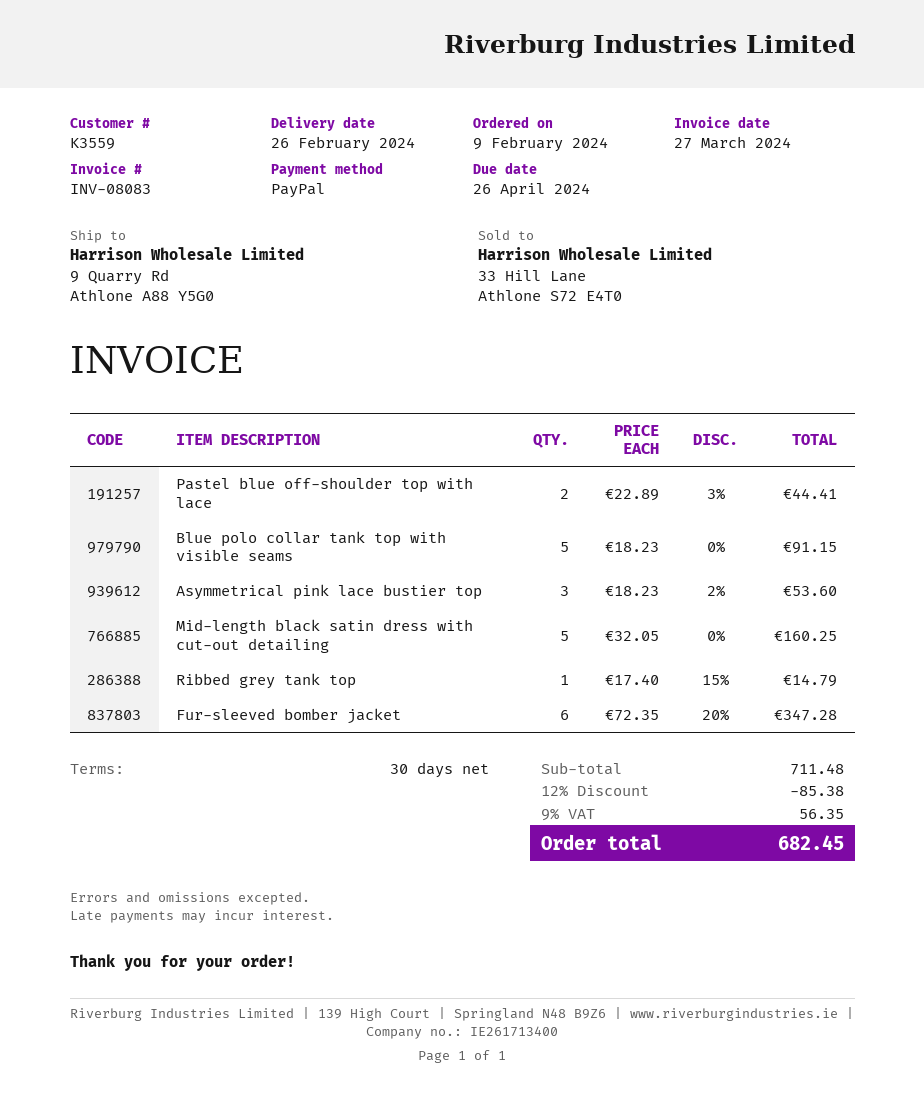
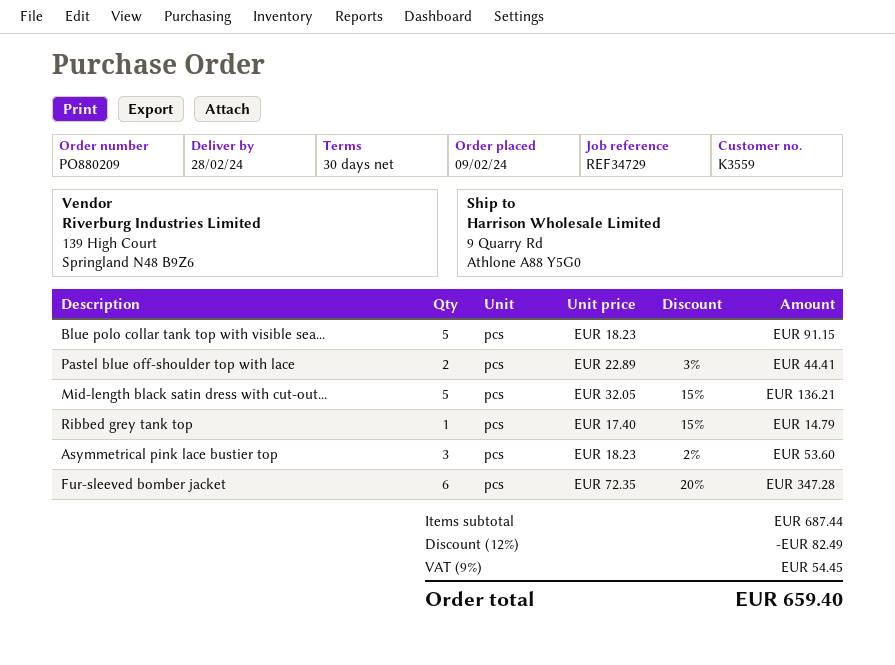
delivery date: 2024-02-26 -> 2024-02-28
Mid-length black satin dress with cut-out detailing: 5 x 32.05 = 160.25 -> 5 x 32.05 - 15% = 136.21
subtotal: 711.48 -> 687.44
discount: 12% = 85.38 -> 12% = 82.49
tax: 9% = 56.35 -> 9% = 54.45
total: 682.45 -> 659.40

